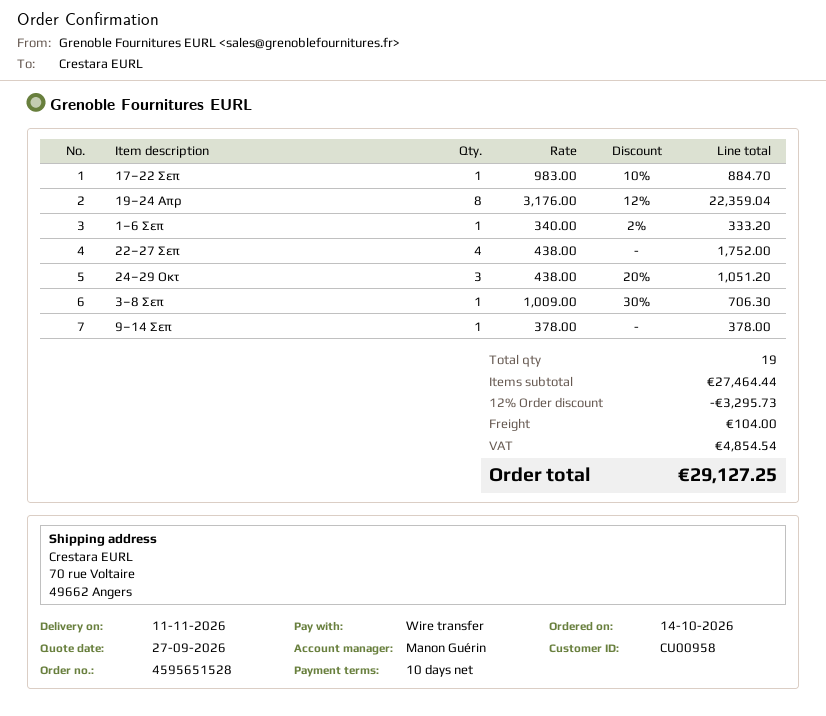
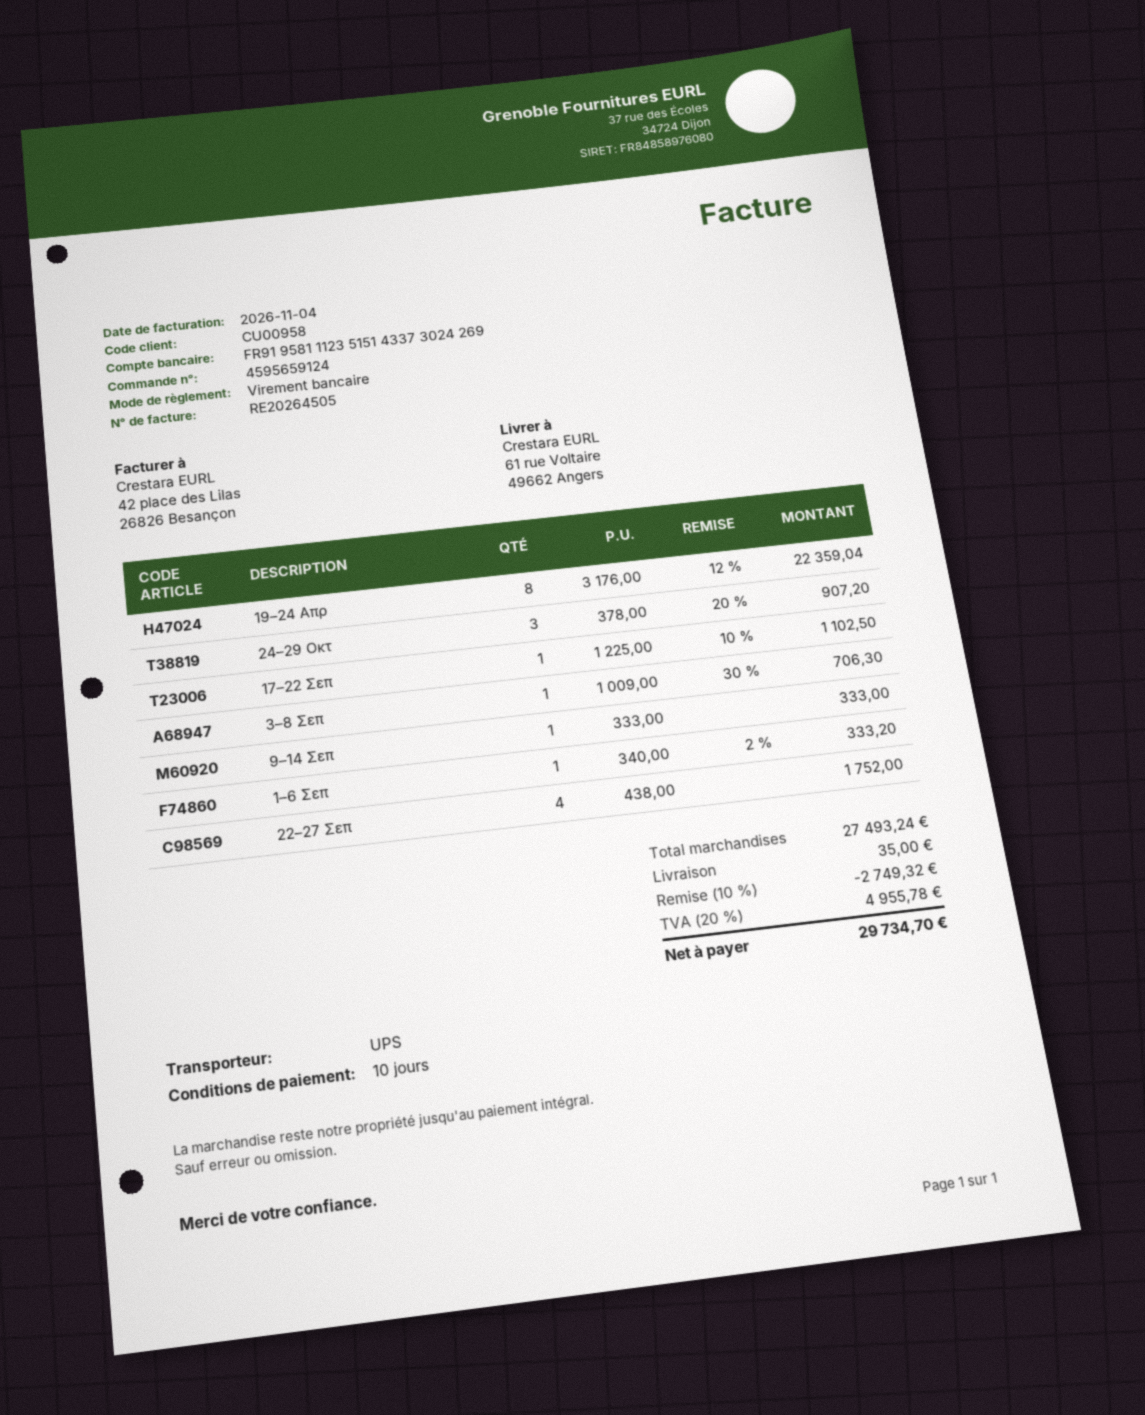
order number: 4595651528 -> 4595659124
ship to: 70 rue Voltaire, 49662 Angers -> 61 rue Voltaire, 49662 Angers
17–22 Σεπ: 1 x 983.00 - 10% = 884.70 -> 1 x 1225.00 - 10% = 1102.50
24–29 Οκτ: 3 x 438.00 - 20% = 1051.20 -> 3 x 378.00 - 20% = 907.20
9–14 Σεπ: 1 x 378.00 = 378.00 -> 1 x 333.00 = 333.00
subtotal: 27464.44 -> 27493.24
discount: 12% = 3295.73 -> 10% = 2749.32
shipping: 104.00 -> 35.00
tax: 4854.54 -> 4955.78
total: 29127.25 -> 29734.70

